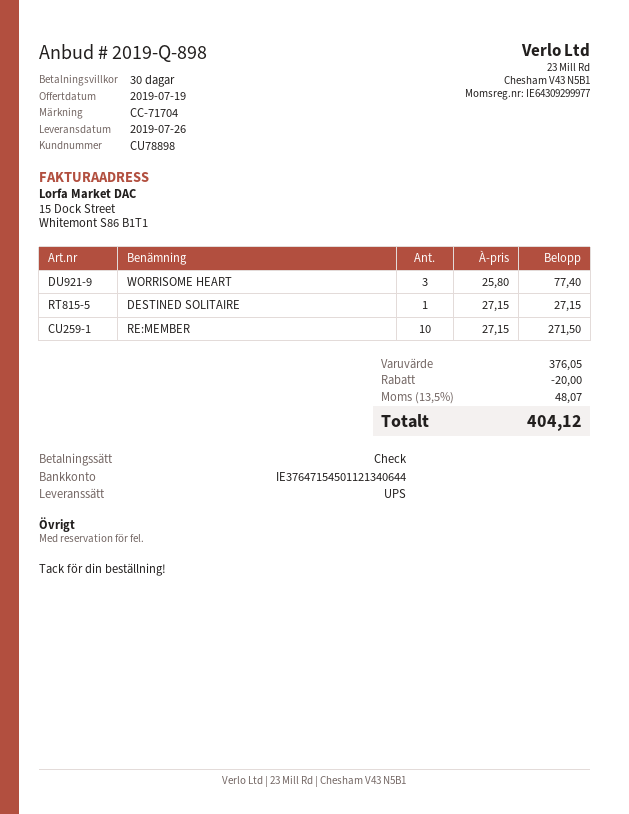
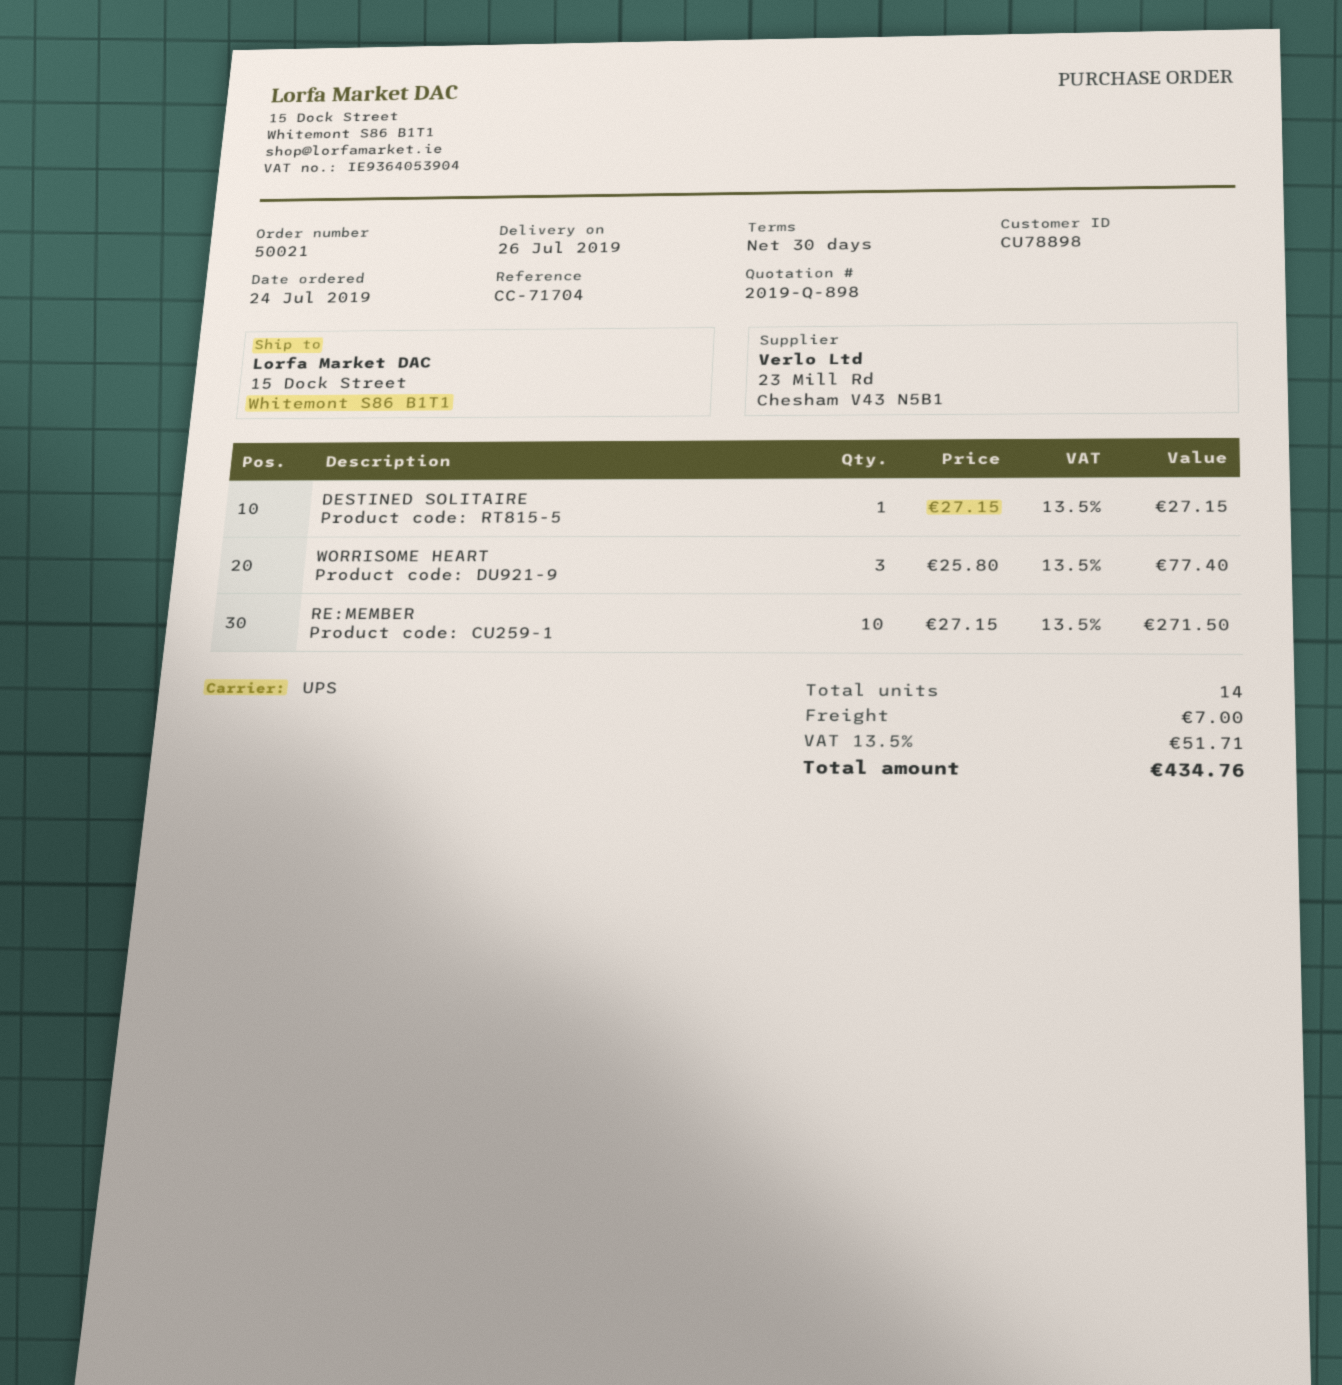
discount: 20.00 -> none
shipping: none -> 7.00
tax: 13.5% = 48.07 -> 13.5% = 51.71
total: 404.12 -> 434.76

